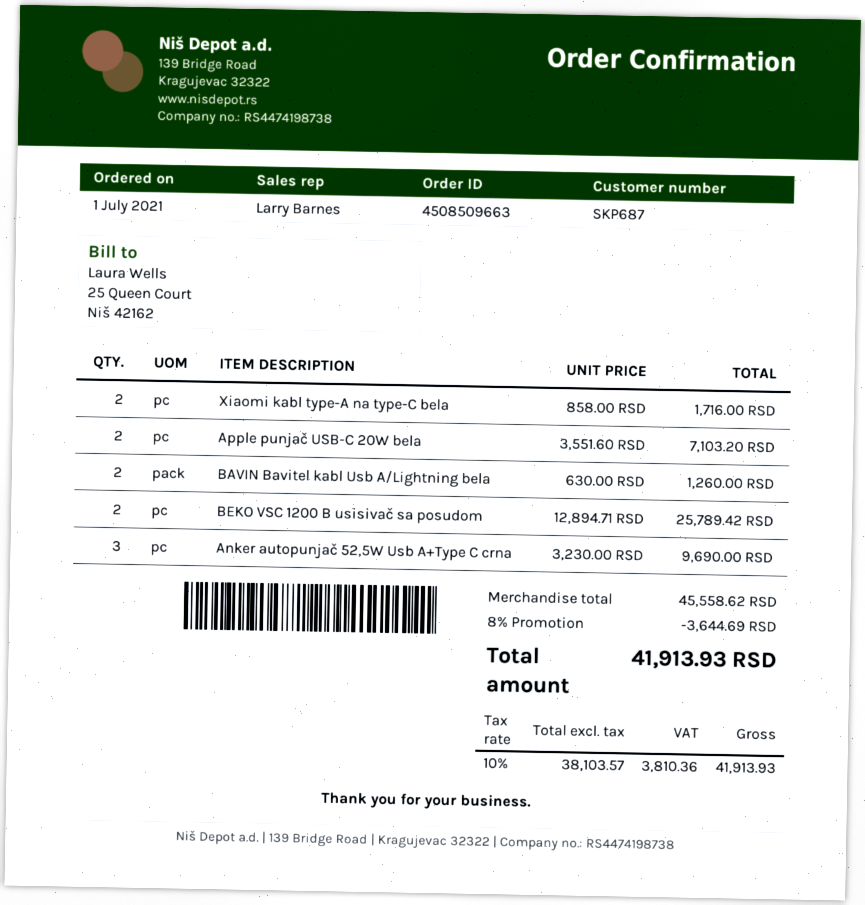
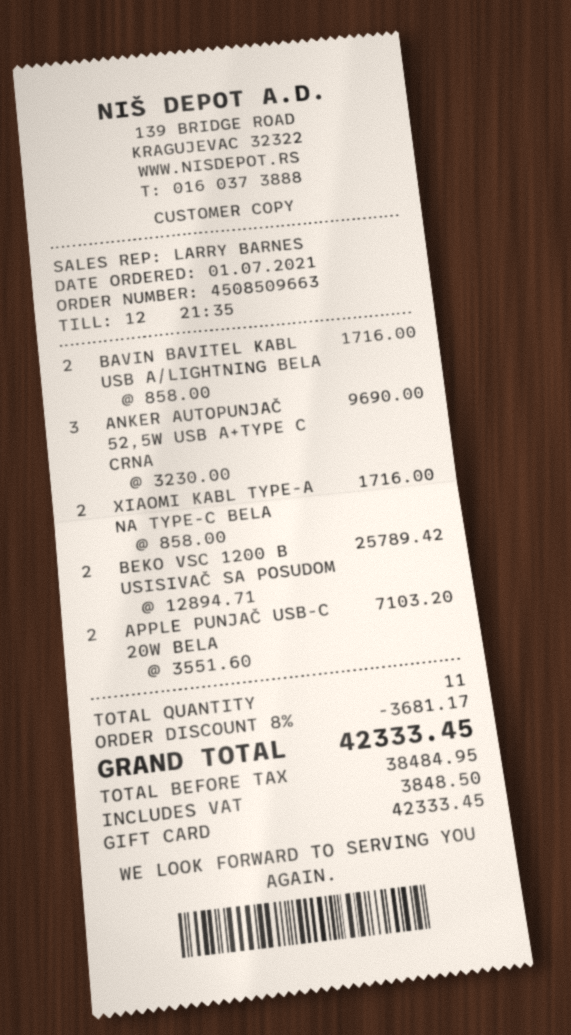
BAVIN Bavitel kabl Usb A/Lightning bela: 2 x 630.00 = 1260.00 -> 2 x 858.00 = 1716.00
discount: 8% = 3644.69 -> 8% = 3681.17
net: 38103.57 -> 38484.95
tax: 3810.36 -> 3848.50
total: 41913.93 -> 42333.45

